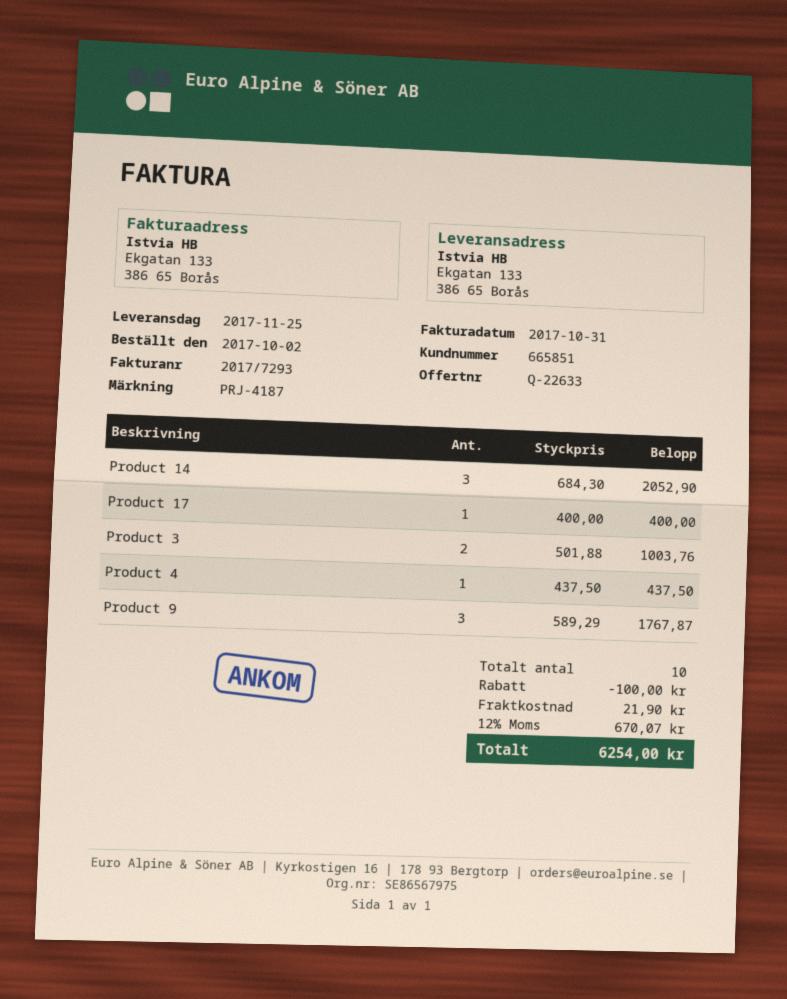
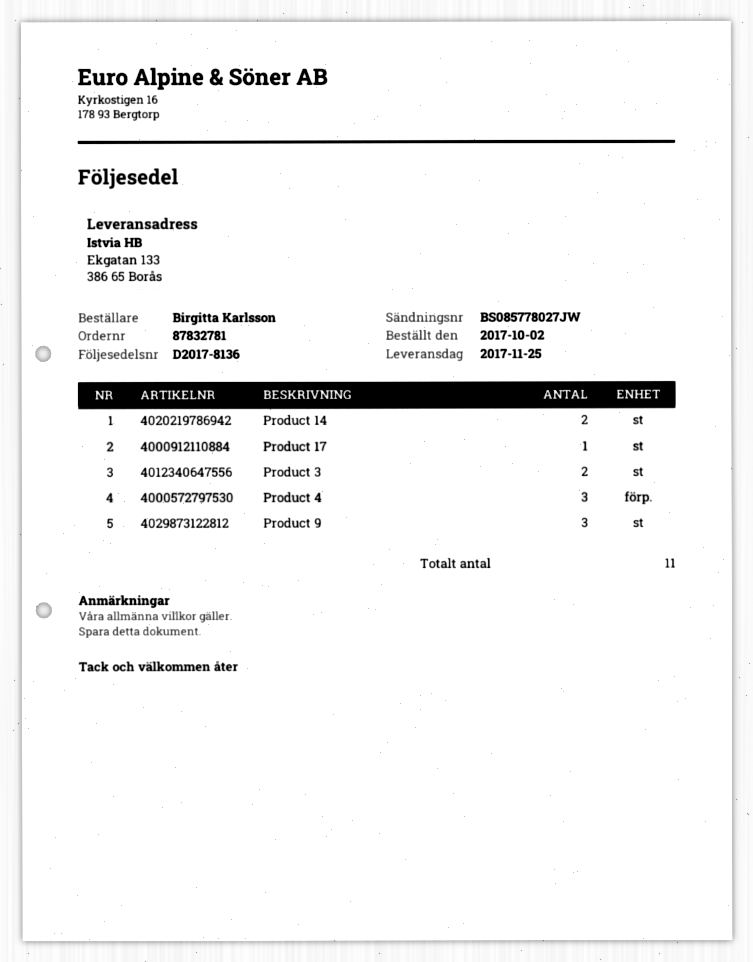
Product 14: 3 -> 2
Product 4: 1 -> 3
total quantity: 10 -> 11

